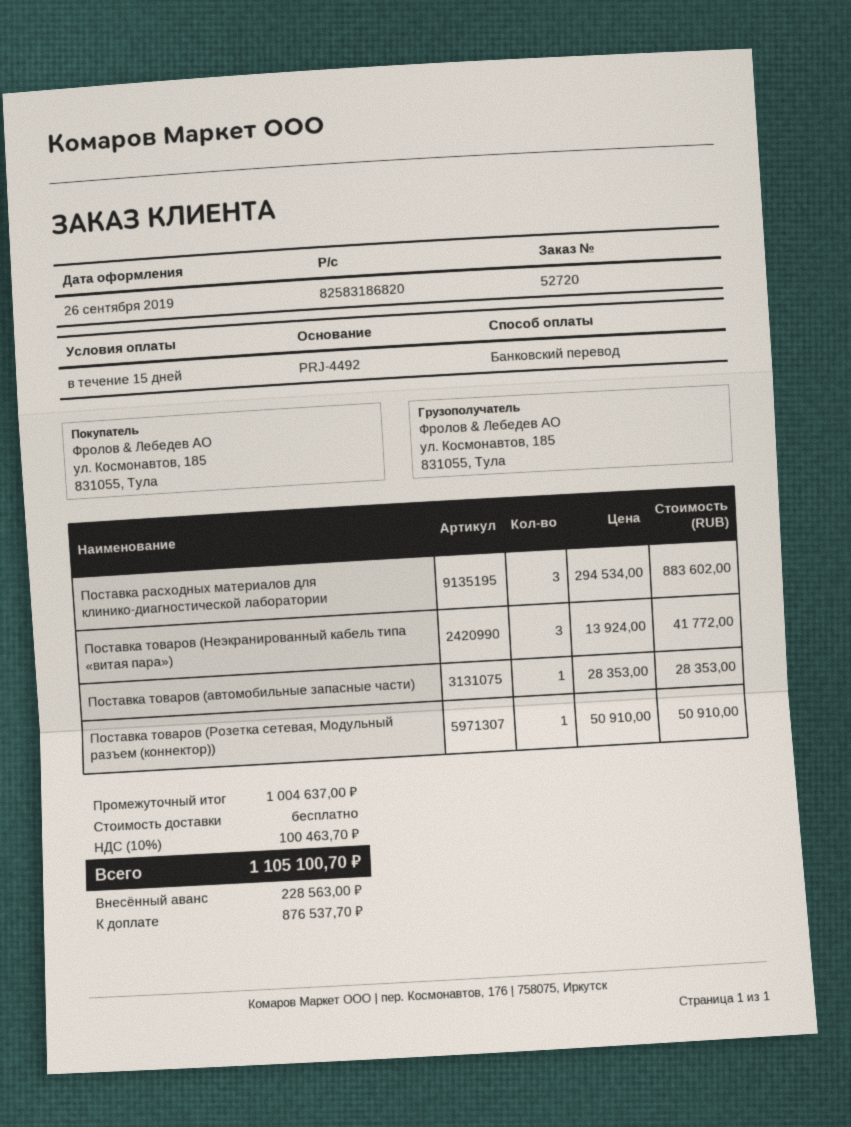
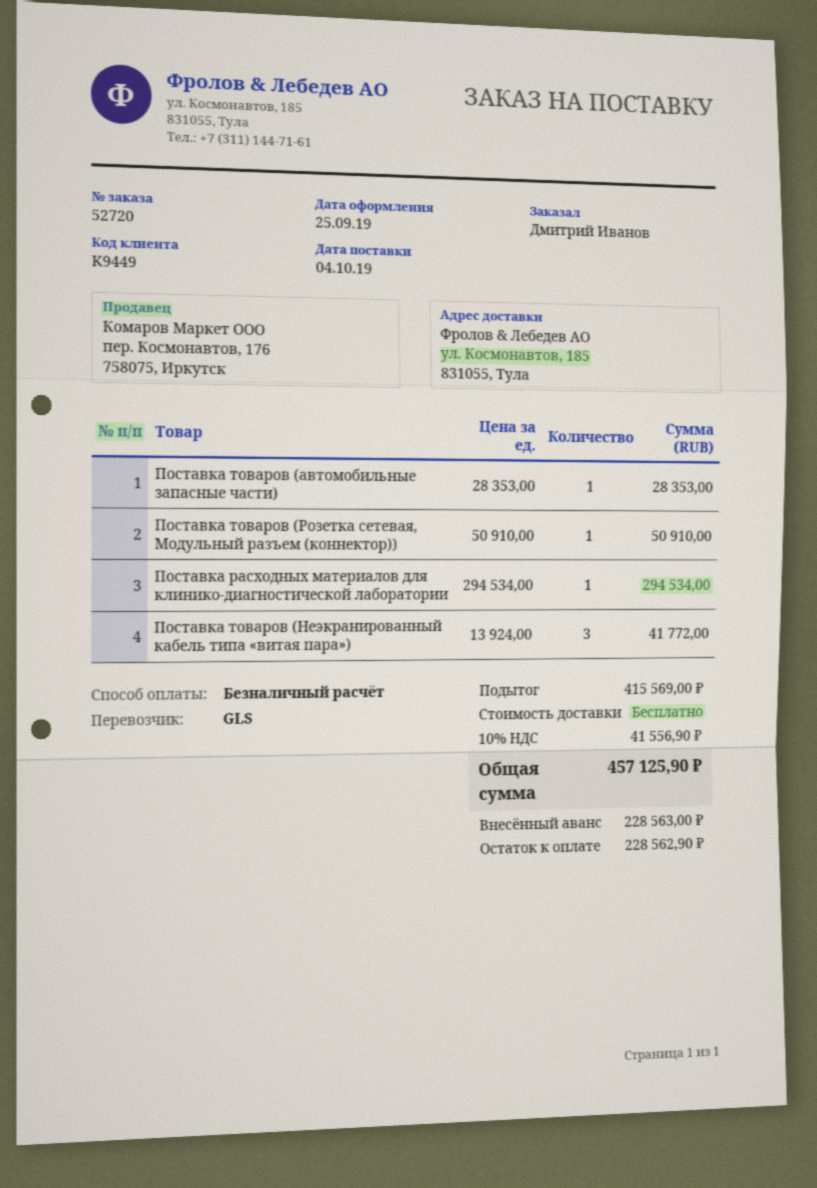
order date: 2019-09-26 -> 2019-09-25
Поставка расходных материалов для клинико-диагностической лаборатории: 3 x 294534.00 = 883602.00 -> 1 x 294534.00 = 294534.00
subtotal: 1004637.00 -> 415569.00
tax: 10% = 100463.70 -> 10% = 41556.90
total: 1105100.70 -> 457125.90
balance: 876537.70 -> 228562.90

